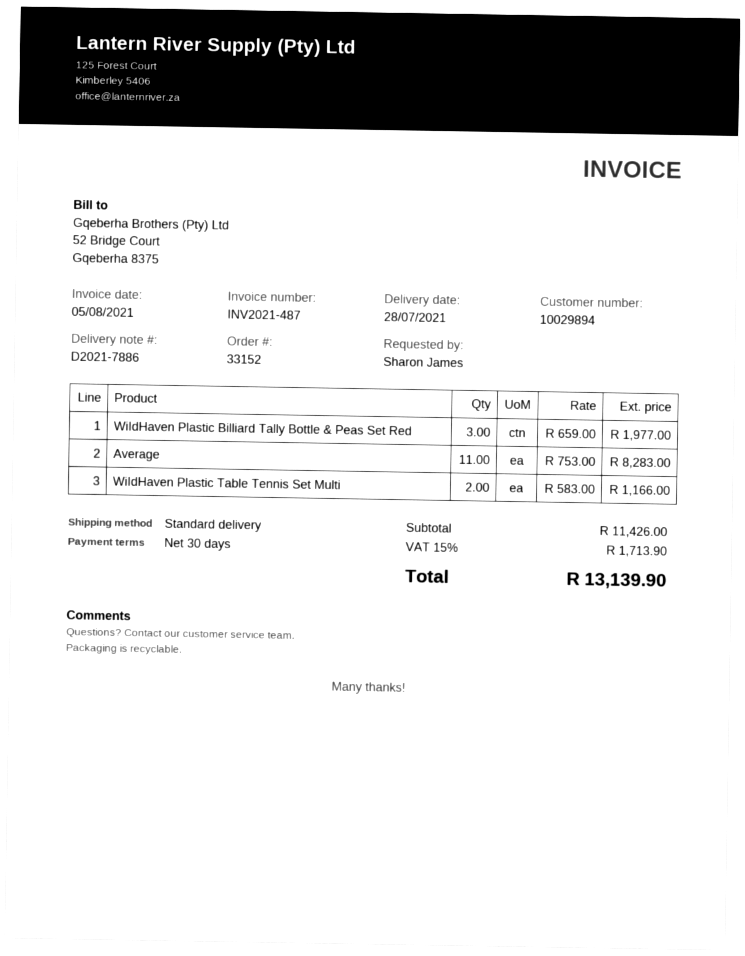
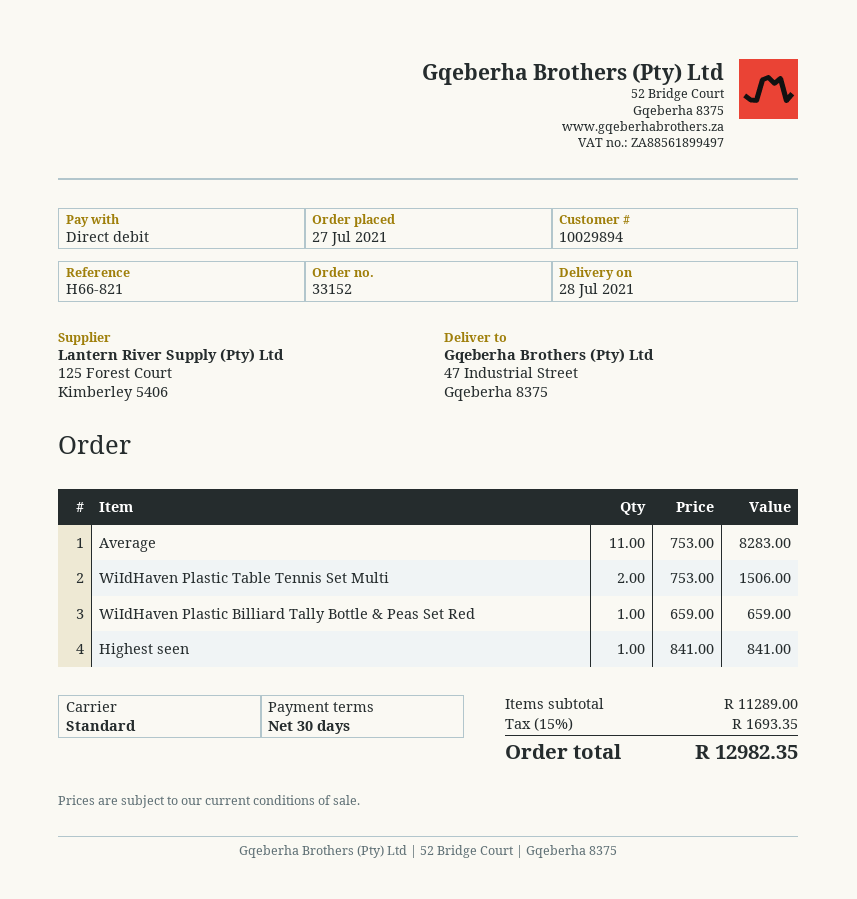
WiIdHaven Plastic Billiard Tally Bottle & Peas Set Red: 3 x 659.00 = 1977.00 -> 1 x 659.00 = 659.00
WiIdHaven Plastic Table Tennis Set Multi: 2 x 583.00 = 1166.00 -> 2 x 753.00 = 1506.00
Highest seen: none -> 1 x 841.00 = 841.00
subtotal: 11426.00 -> 11289.00
tax: 15% = 1713.90 -> 15% = 1693.35
total: 13139.90 -> 12982.35

